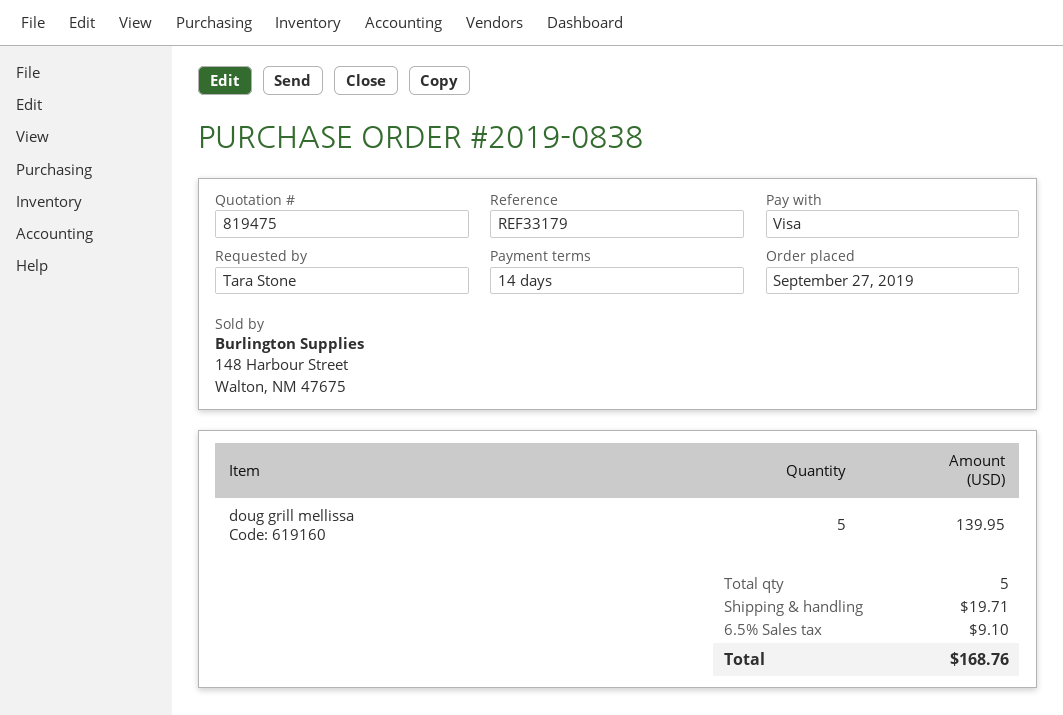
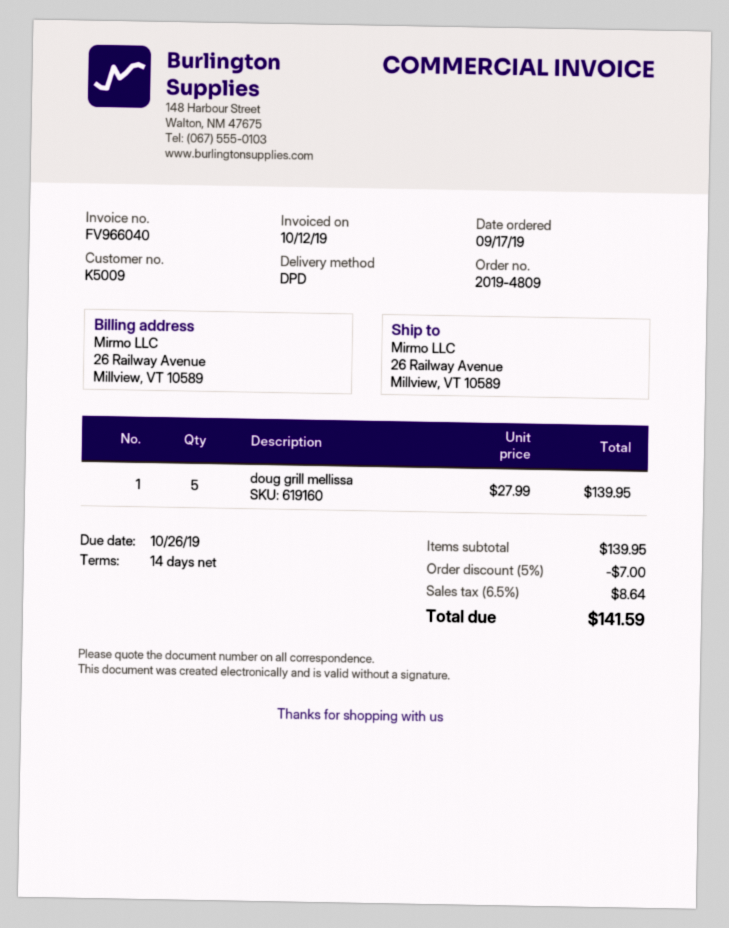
order number: 2019-0838 -> 2019-4809
order date: 2019-09-27 -> 2019-09-17
discount: none -> 5% = 7.00
shipping: 19.71 -> none
tax: 6.5% = 9.10 -> 6.5% = 8.64
total: 168.76 -> 141.59

